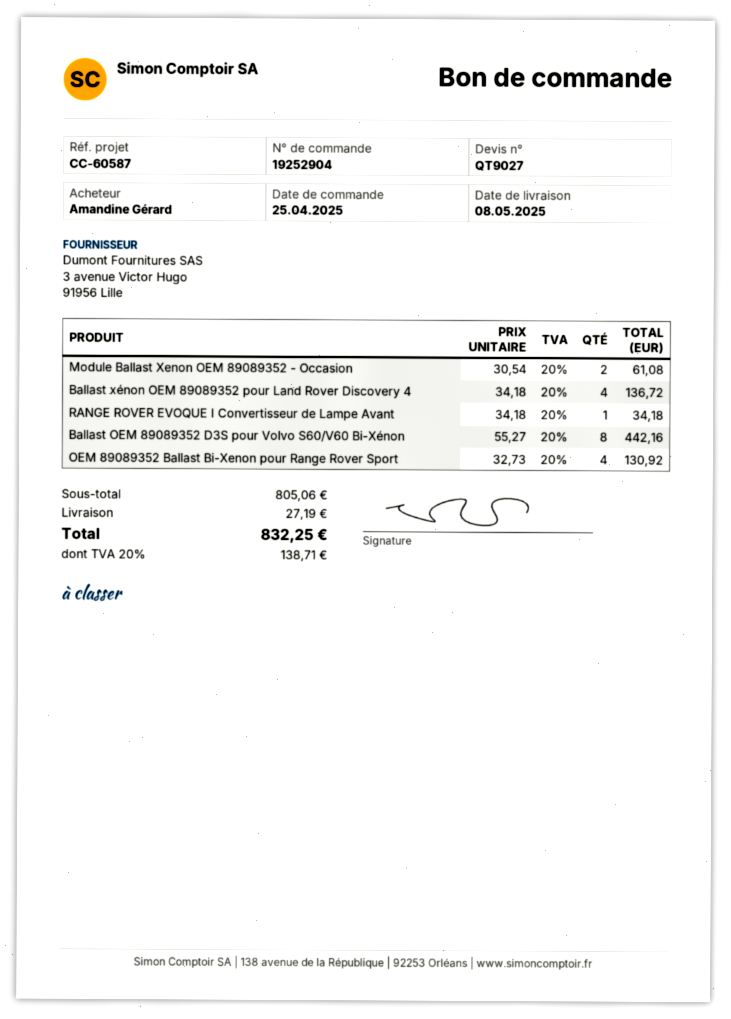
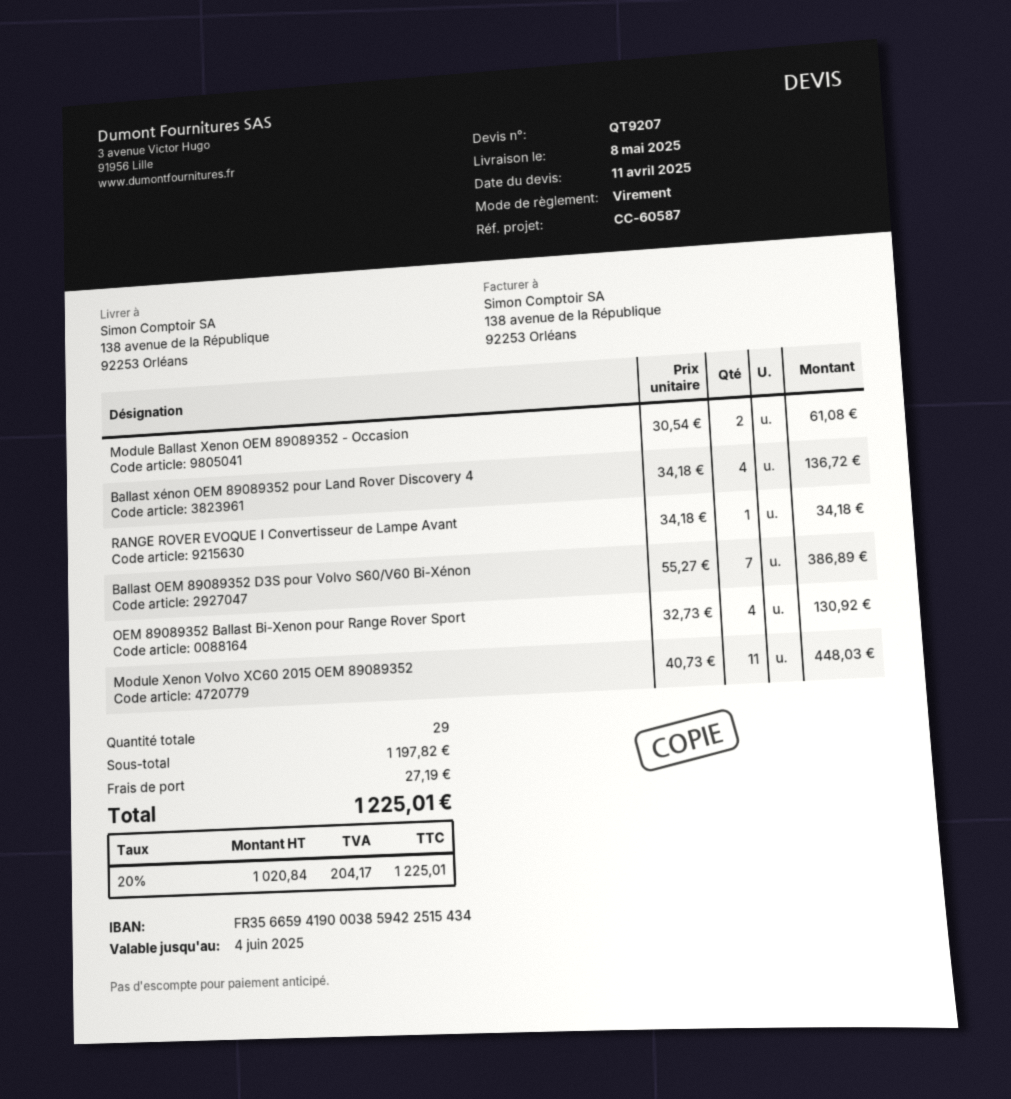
quote number: QT9027 -> QT9207
Ballast OEM 89089352 D3S pour Volvo S60/V60 Bi-Xénon: 8 x 55.27 = 442.16 -> 7 x 55.27 = 386.89
Module Xenon Volvo XC60 2015 OEM 89089352: none -> 11 x 40.73 = 448.03
subtotal: 805.06 -> 1197.82
tax: 20% = 138.71 -> 20% = 204.17
total: 832.25 -> 1225.01

